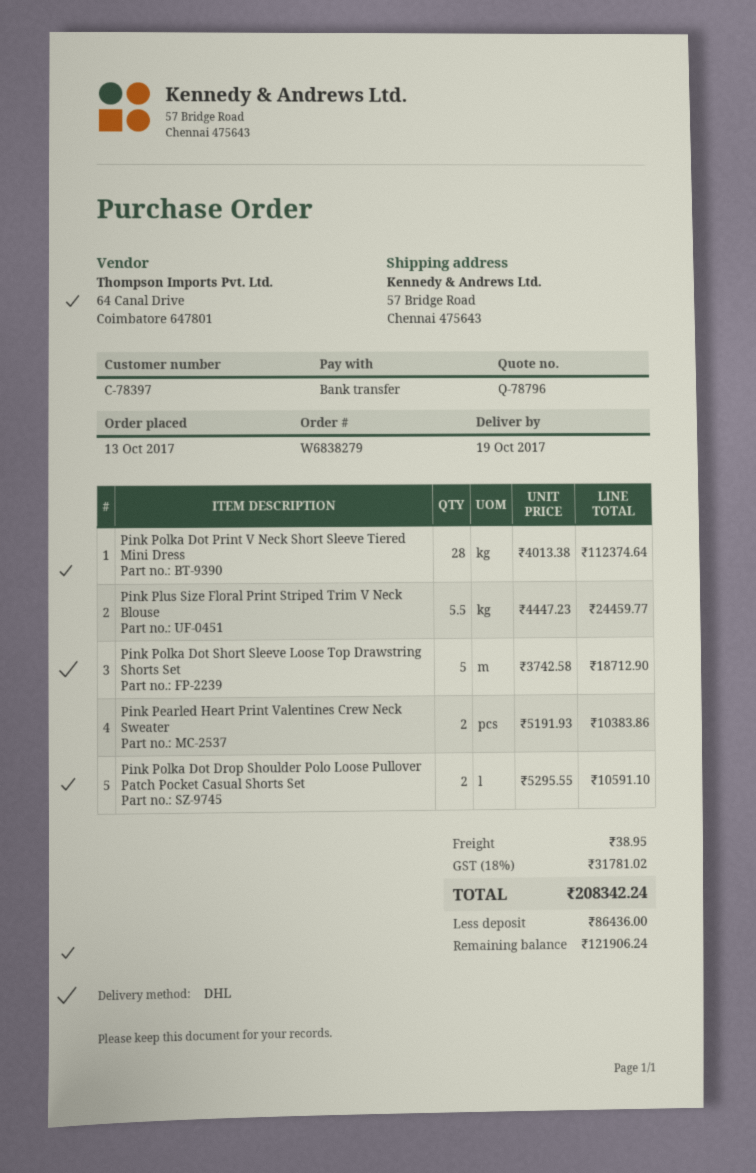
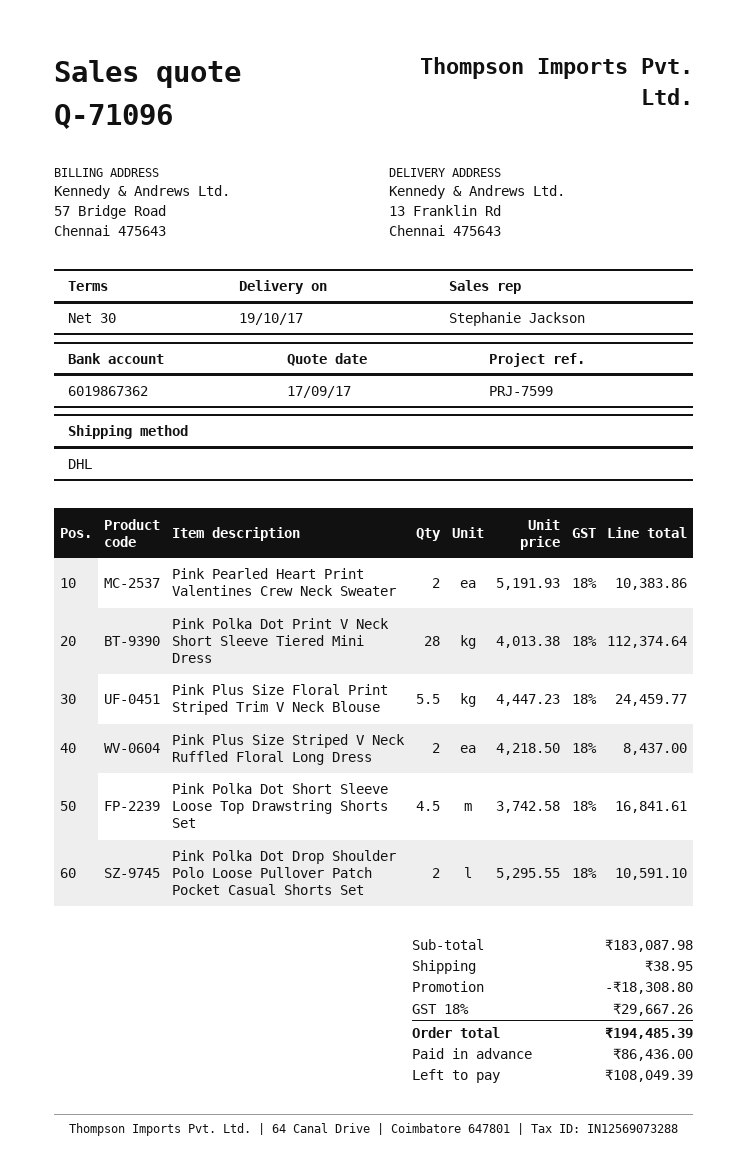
quote number: Q-78796 -> Q-71096
ship to: 57 Bridge Road, Chennai 475643 -> 13 Franklin Rd, Chennai 475643
Pink Polka Dot Short Sleeve Loose Top Drawstring Shorts Set: 5 x 3742.58 = 18712.90 -> 4.5 x 3742.58 = 16841.61
Pink Plus Size Striped V Neck Ruffled Floral Long Dress: none -> 2 x 4218.50 = 8437.00
discount: none -> 18308.80
tax: 18% = 31781.02 -> 18% = 29667.26
total: 208342.24 -> 194485.39
balance: 121906.24 -> 108049.39

